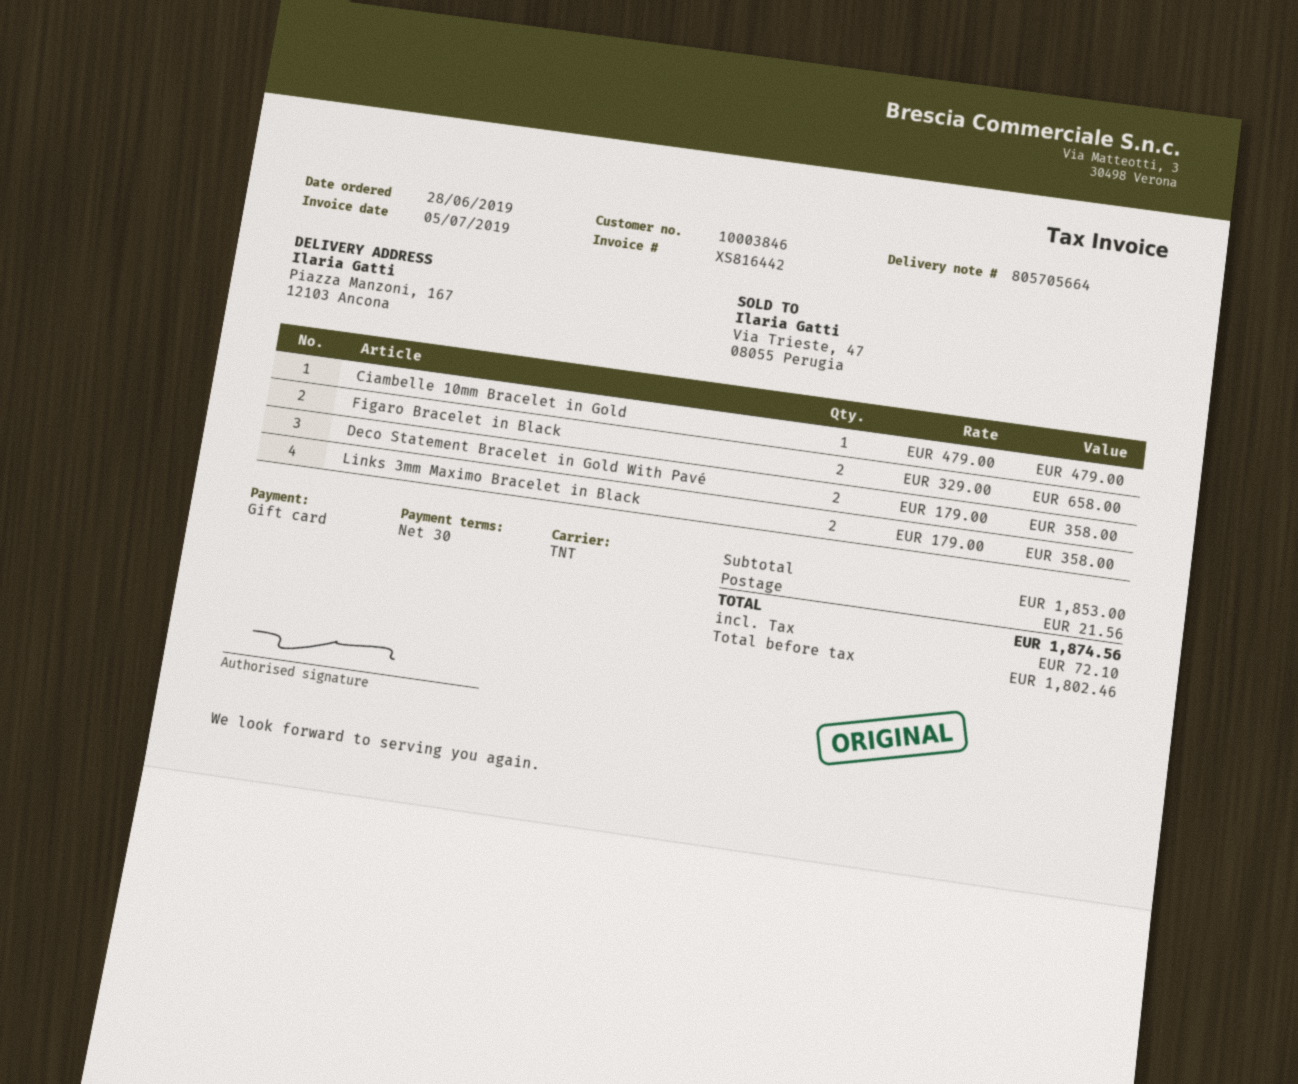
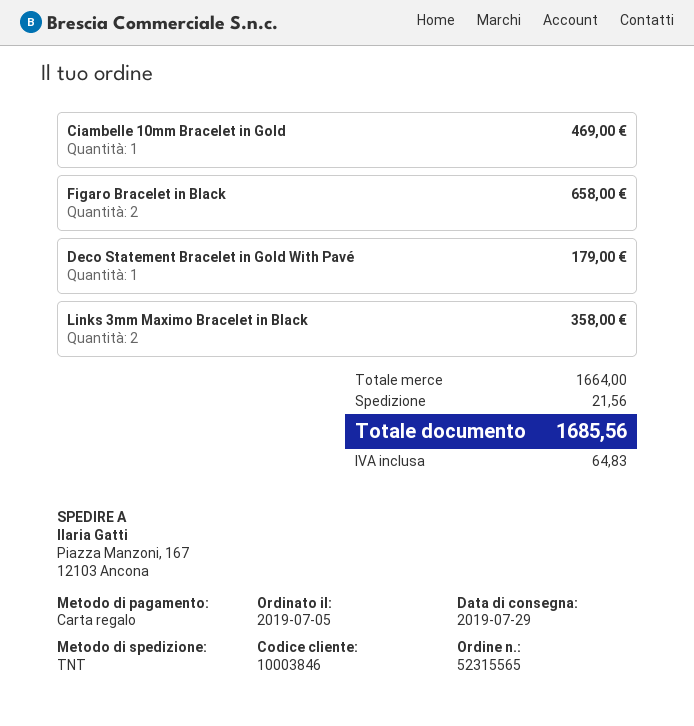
order date: 2019-06-28 -> 2019-07-05
Ciambelle 10mm Bracelet in Gold: 1 for 479.00 -> 1 for 469.00
Deco Statement Bracelet in Gold With Pavé: 2 for 358.00 -> 1 for 179.00
subtotal: 1853.00 -> 1664.00
tax: 72.10 -> 64.83
total: 1874.56 -> 1685.56

